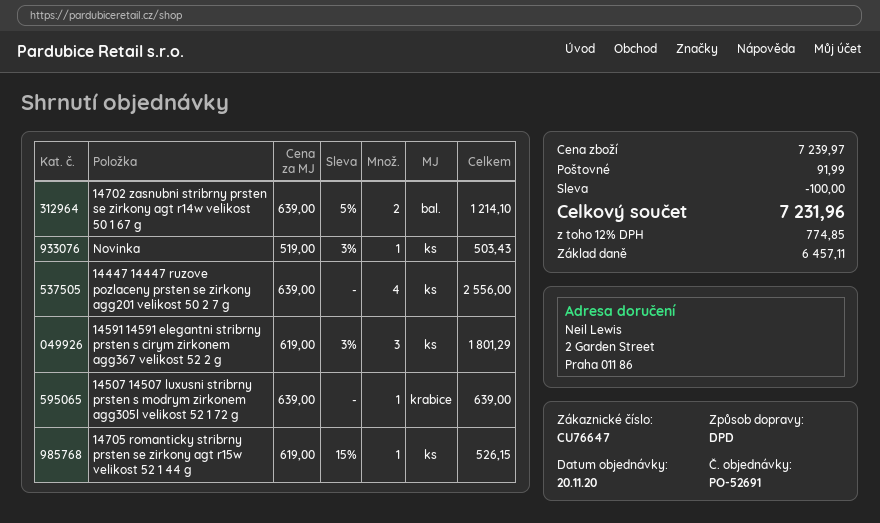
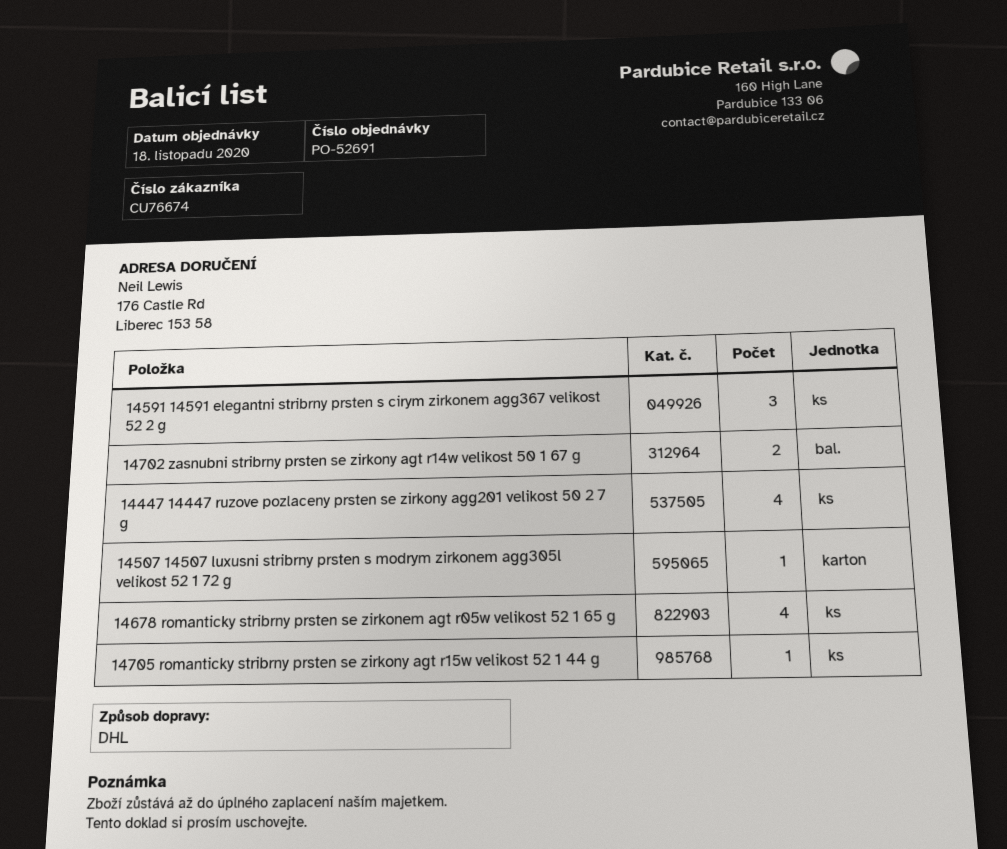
order date: 2020-11-20 -> 2020-11-18
customer number: CU76647 -> CU76674
shipping method: DPD -> DHL
ship to: 2 Garden Street, Praha 011 86 -> 176 Castle Rd, Liberec 153 58
Novinka: 1 -> none
14678 romanticky stribrny prsten se zirkonem agt r05w velikost 52 1 65 g: none -> 4

